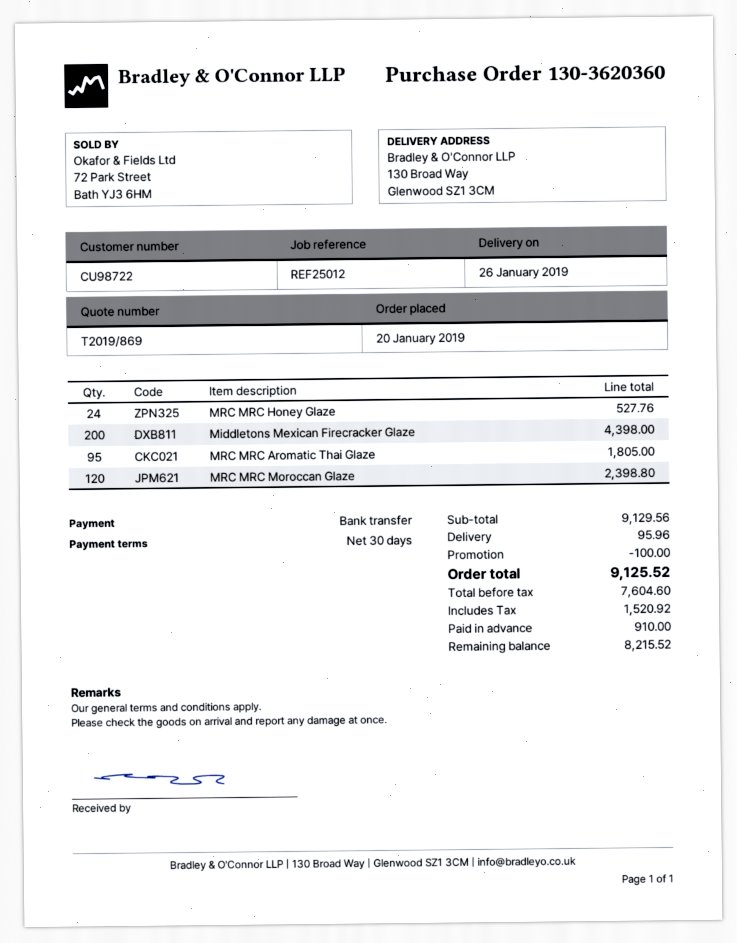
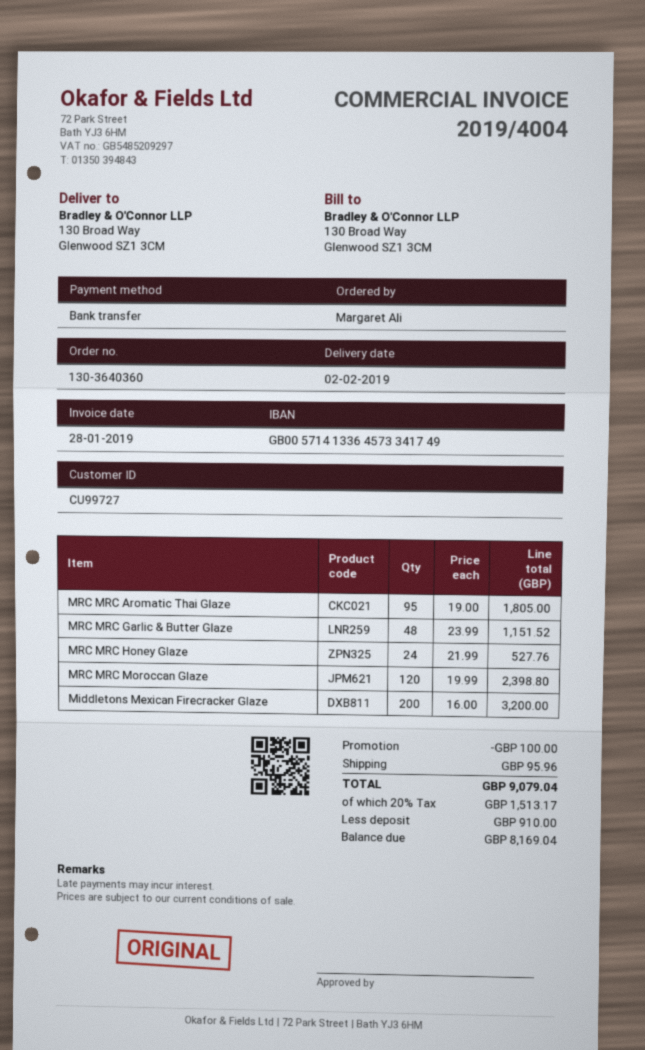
order number: 130-3620360 -> 130-3640360
delivery date: 2019-01-26 -> 2019-02-02
customer number: CU98722 -> CU99727
Middletons Mexican Firecracker Glaze: 200 for 4398.00 -> 200 for 3200.00
MRC MRC Garlic & Butter Glaze: none -> 48 for 1151.52
tax: 1520.92 -> 1513.17
total: 9125.52 -> 9079.04
balance: 8215.52 -> 8169.04

